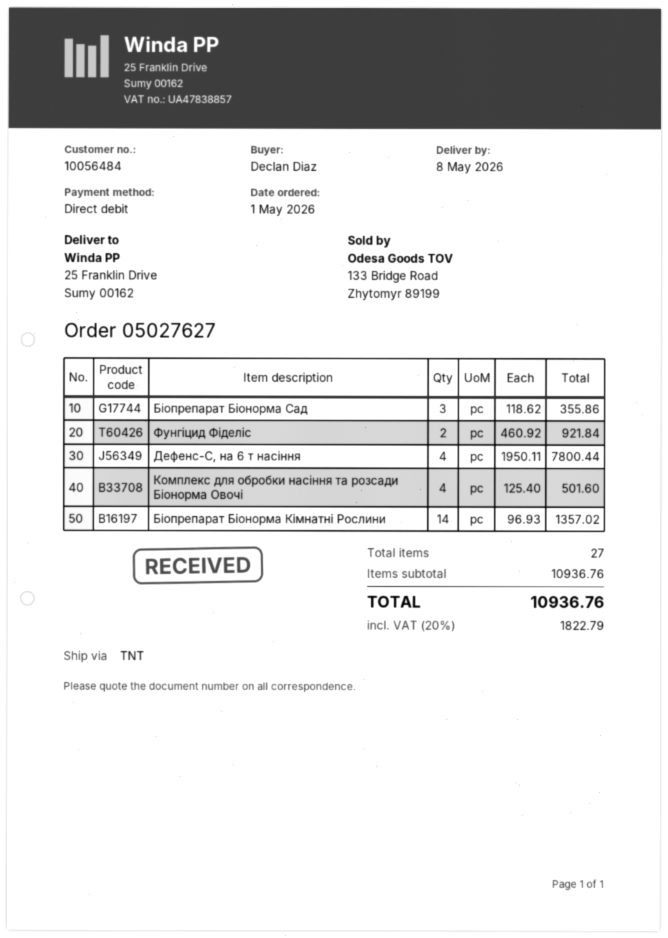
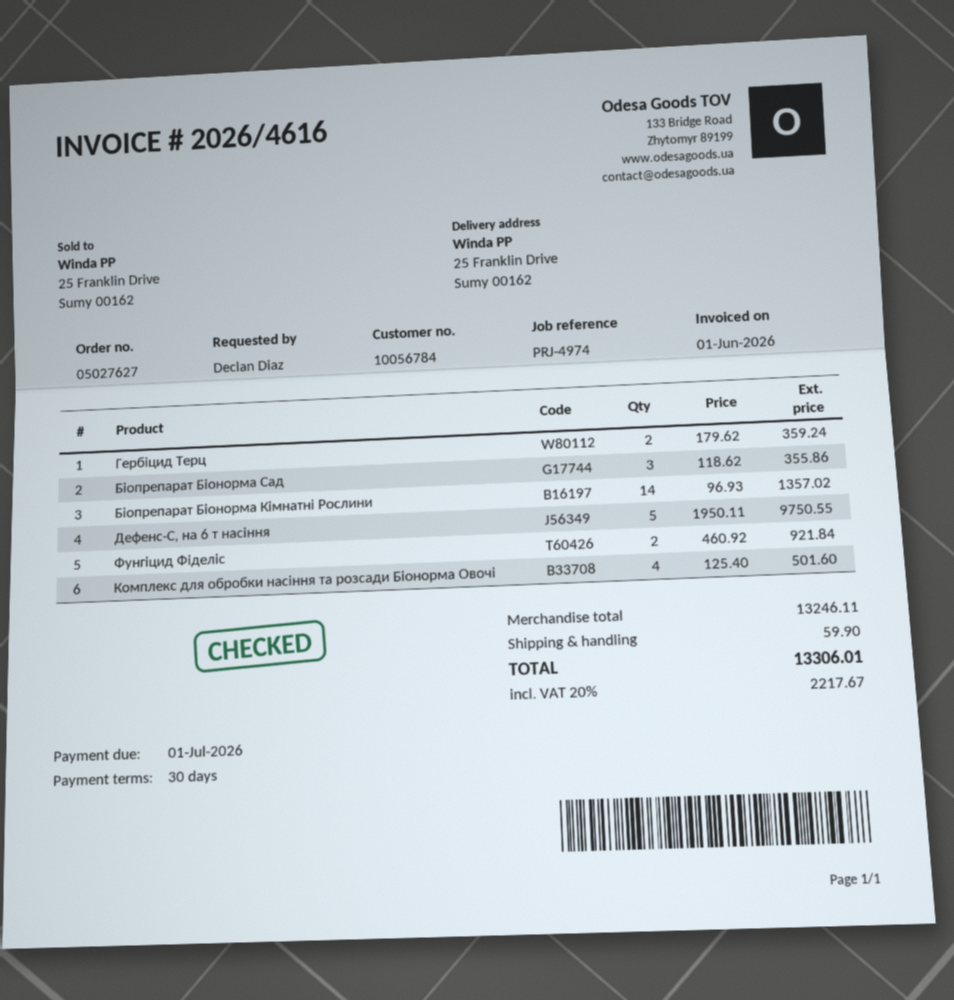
customer number: 10056484 -> 10056784
Дефенс-С, на 6 т насіння: 4 x 1950.11 = 7800.44 -> 5 x 1950.11 = 9750.55
Гербіцид Терц: none -> 2 x 179.62 = 359.24
subtotal: 10936.76 -> 13246.11
shipping: none -> 59.90
tax: 20% = 1822.79 -> 20% = 2217.67
total: 10936.76 -> 13306.01

